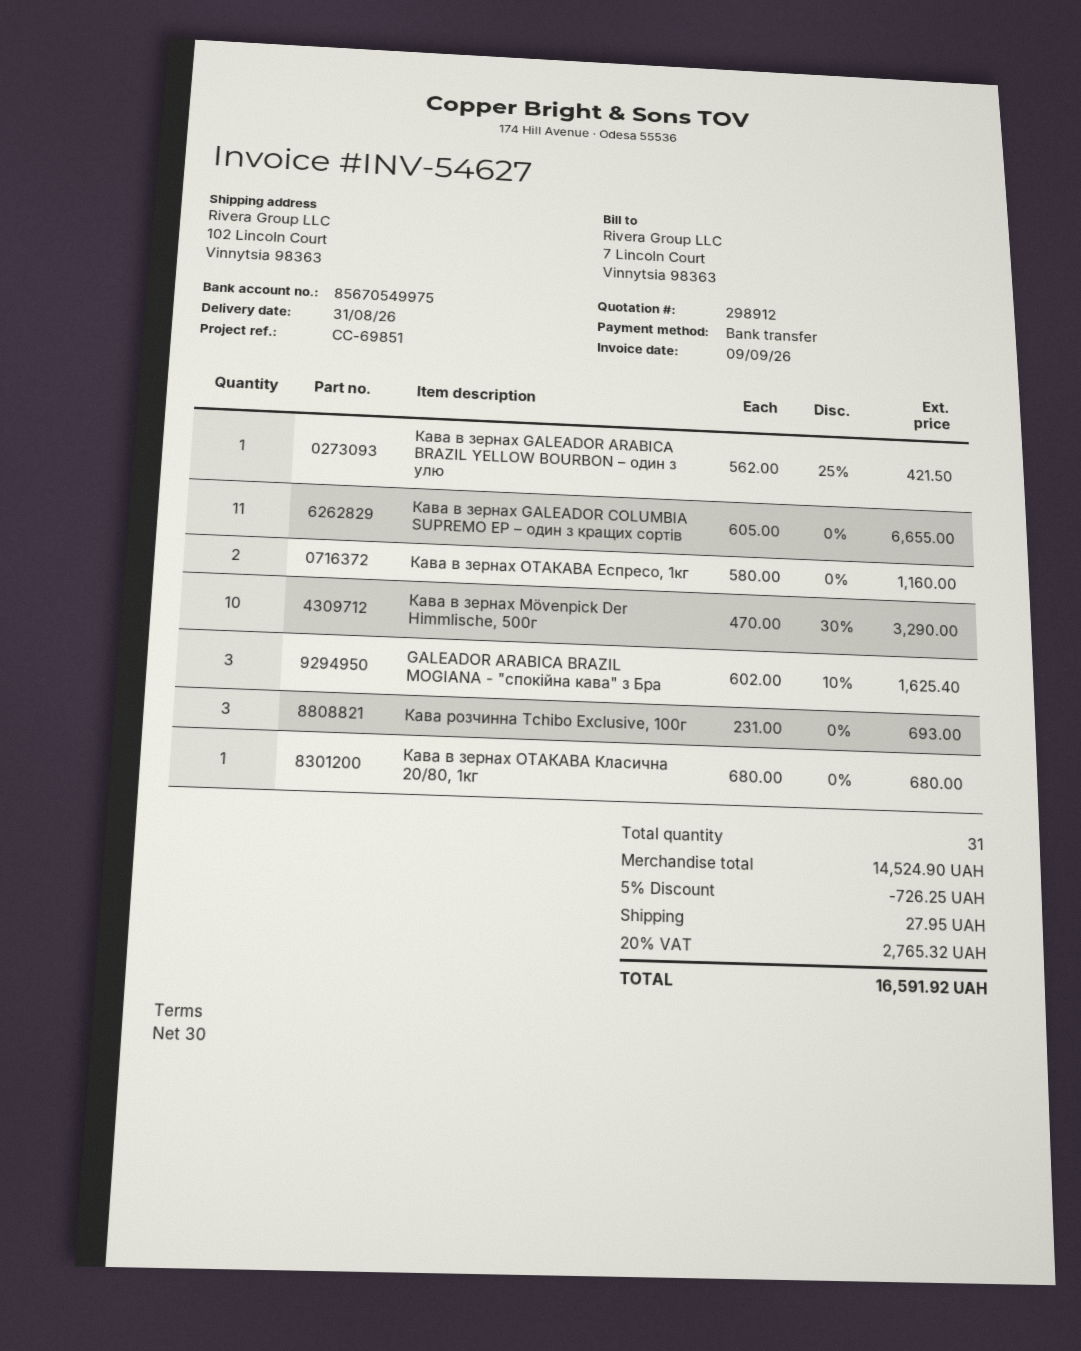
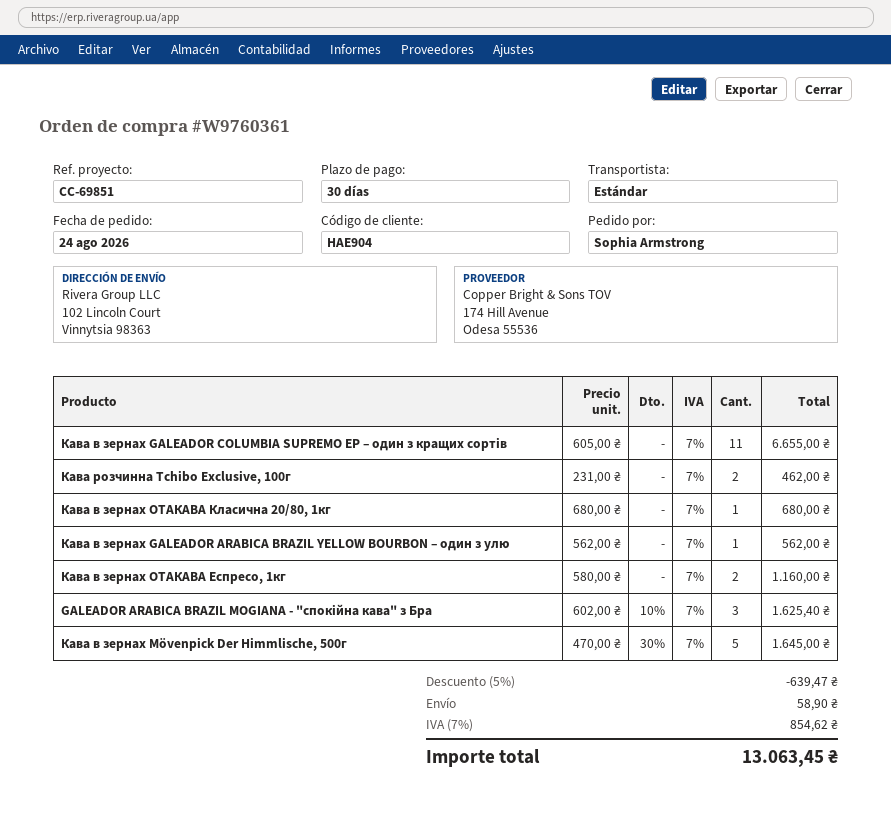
Кава в зернах GALEADOR ARABICA BRAZIL YELLOW BOURBON – один з улю: 1 x 562.00 - 25% = 421.50 -> 1 x 562.00 = 562.00
Кава в зернах Mövenpick Der Himmlische, 500г: 10 x 470.00 - 30% = 3290.00 -> 5 x 470.00 - 30% = 1645.00
Кава розчинна Tchibo Exclusive, 100г: 3 x 231.00 = 693.00 -> 2 x 231.00 = 462.00
discount: 5% = 726.25 -> 5% = 639.47
shipping: 27.95 -> 58.90
tax: 20% = 2765.32 -> 7% = 854.62
total: 16591.92 -> 13063.45

